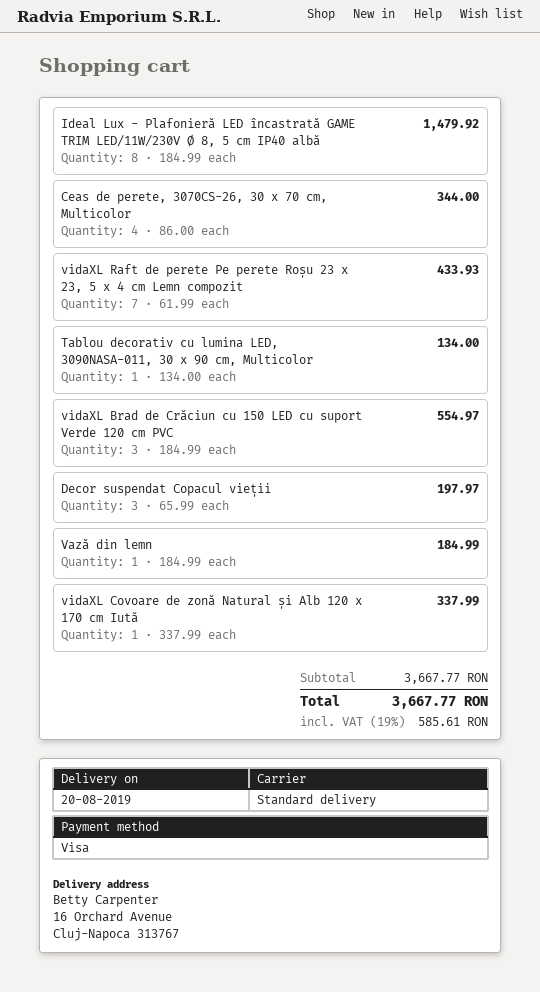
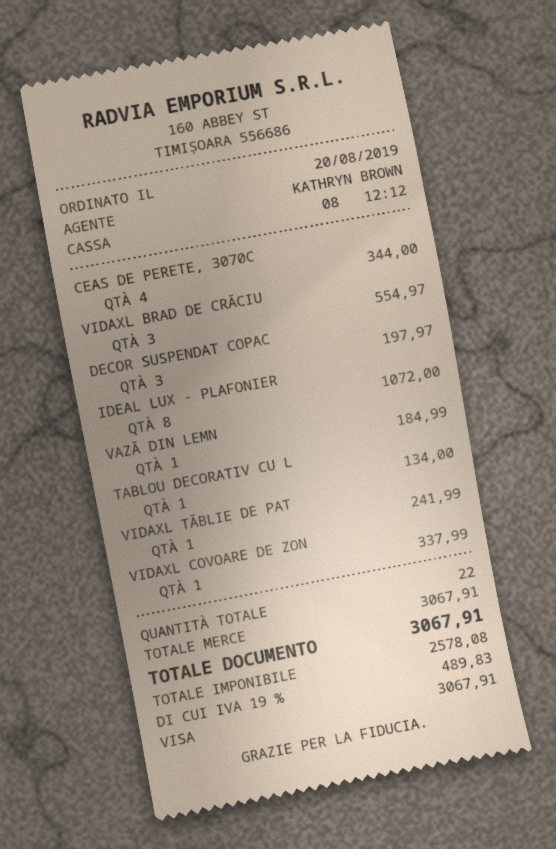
Ideal Lux - Plafonieră LED încastrată GAME TRIM LED/11W/230V Ø 8, 5 cm IP40 albă: 8 for 1479.92 -> 8 for 1072.00
vidaXL Raft de perete Pe perete Roșu 23 x 23, 5 x 4 cm Lemn compozit: 7 for 433.93 -> none
VIDAXL TĂBLIE DE PAT: none -> 1 for 241.99
subtotal: 3667.77 -> 3067.91
tax: 19% = 585.61 -> 19% = 489.83
total: 3667.77 -> 3067.91

